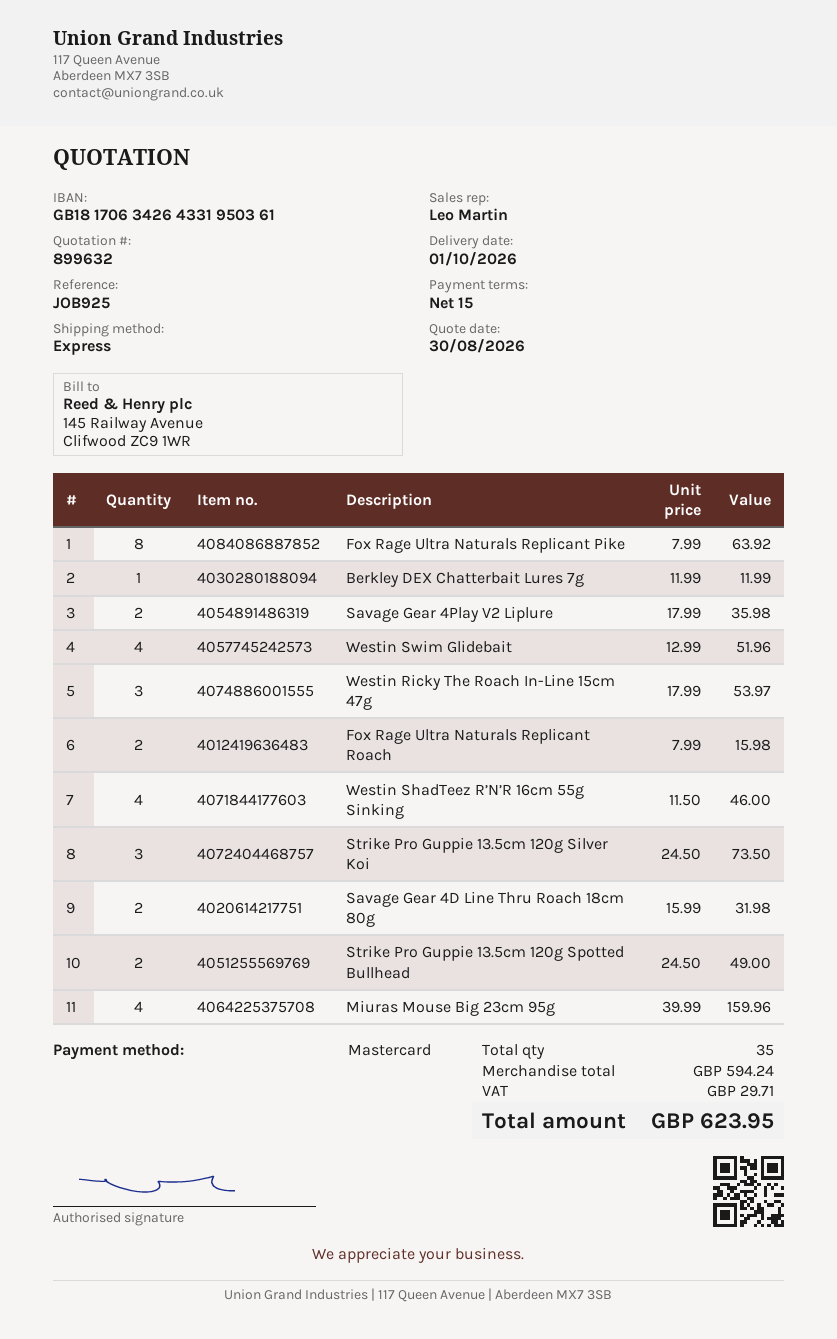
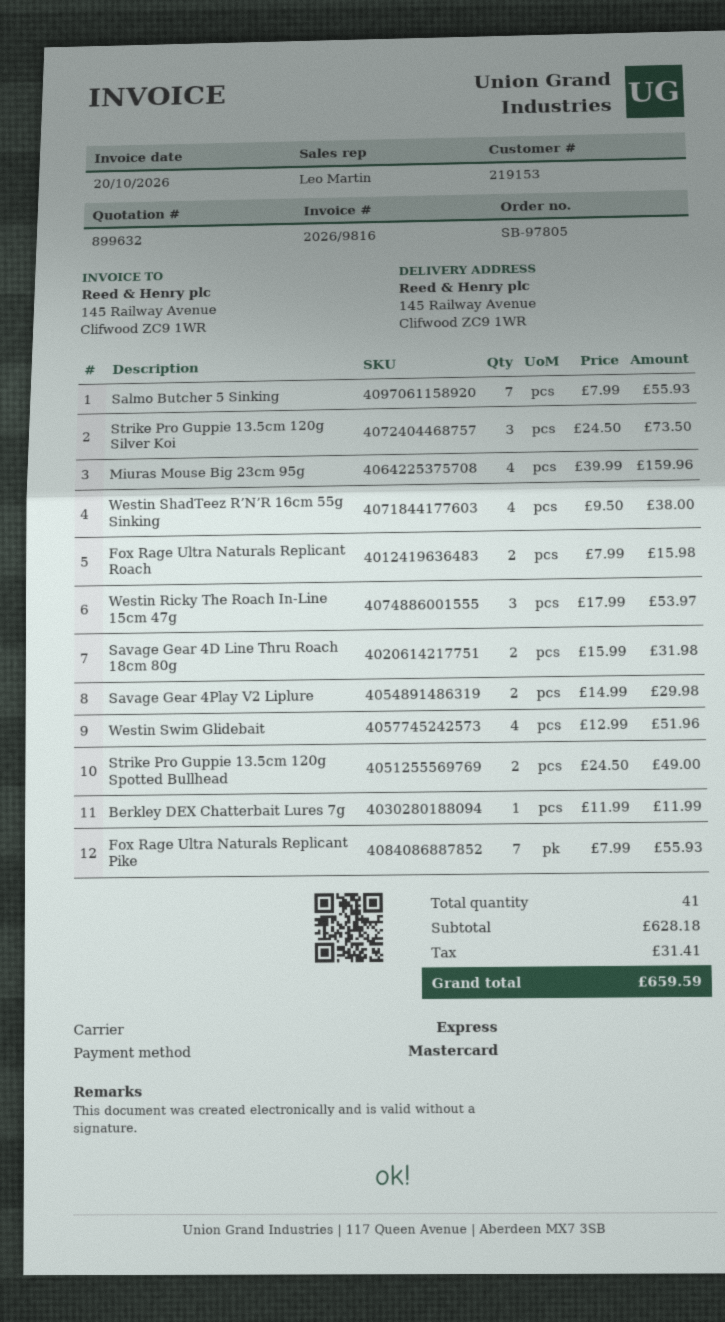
Fox Rage Ultra Naturals Replicant Pike: 8 x 7.99 = 63.92 -> 7 x 7.99 = 55.93
Savage Gear 4Play V2 Liplure: 2 x 17.99 = 35.98 -> 2 x 14.99 = 29.98
Westin ShadTeez R’N’R 16cm 55g Sinking: 4 x 11.50 = 46.00 -> 4 x 9.50 = 38.00
Salmo Butcher 5 Sinking: none -> 7 x 7.99 = 55.93
total quantity: 35 -> 41
subtotal: 594.24 -> 628.18
tax: 29.71 -> 31.41
total: 623.95 -> 659.59

